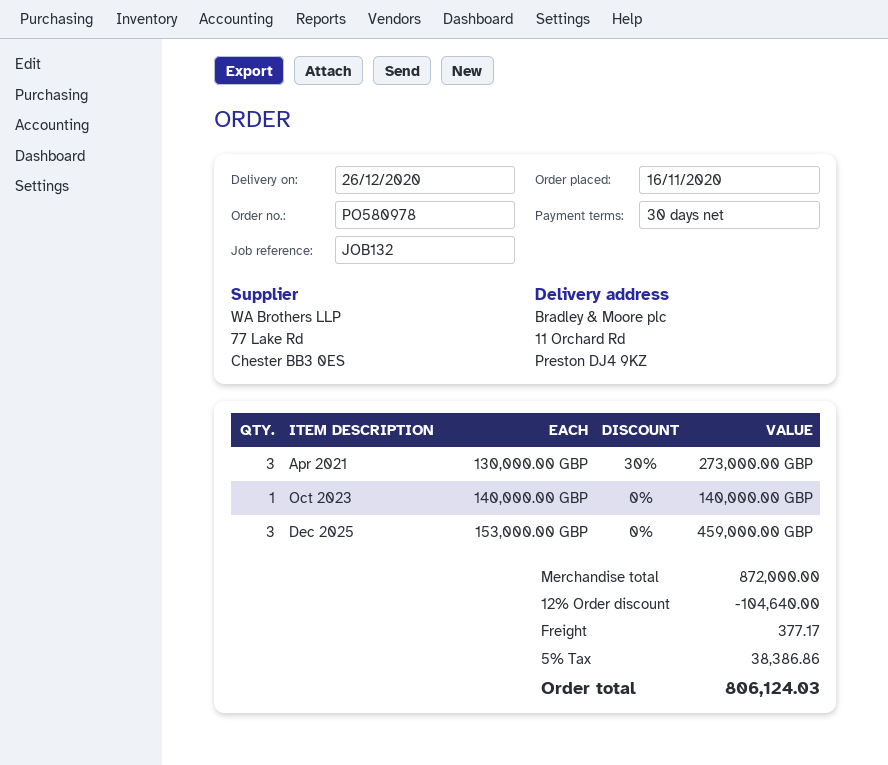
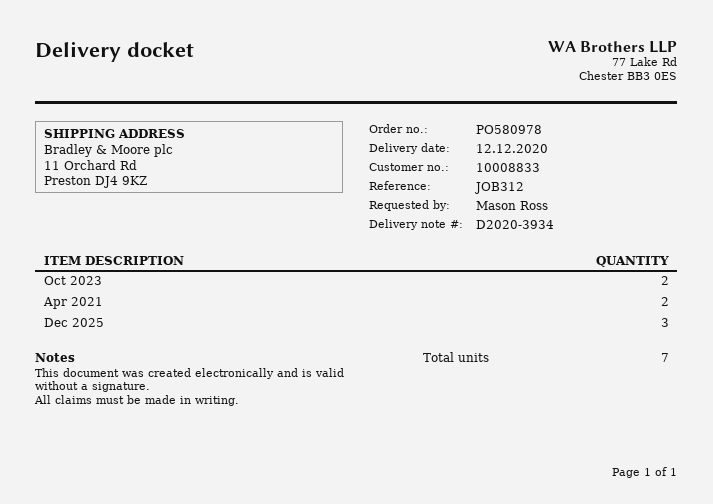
delivery date: 2020-12-26 -> 2020-12-12
reference: JOB132 -> JOB312
Apr 2021: 3 -> 2
Oct 2023: 1 -> 2

